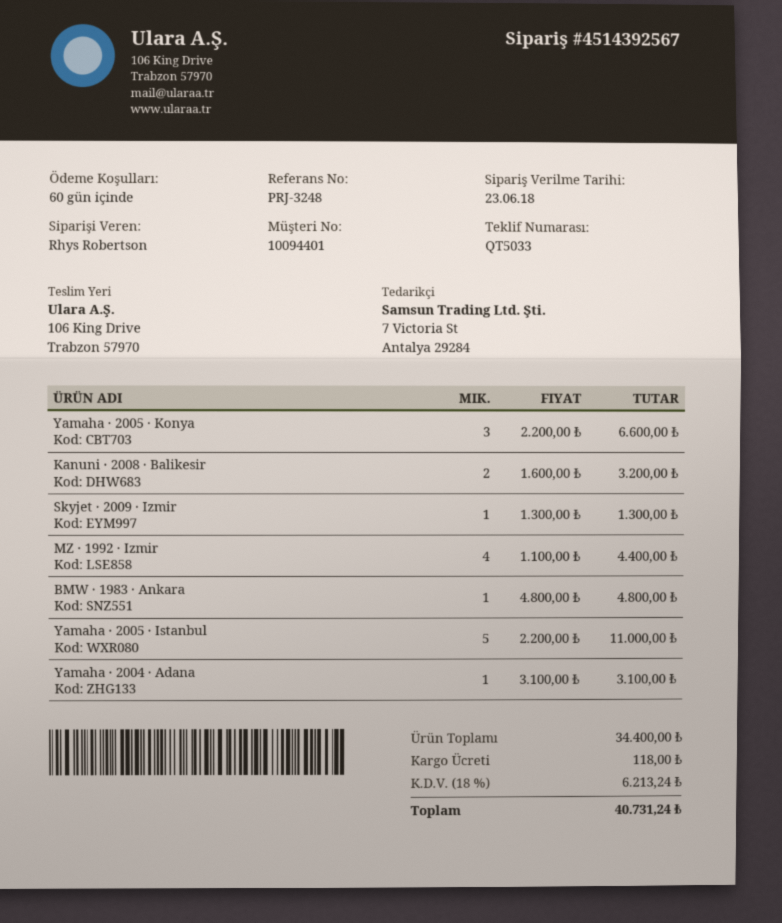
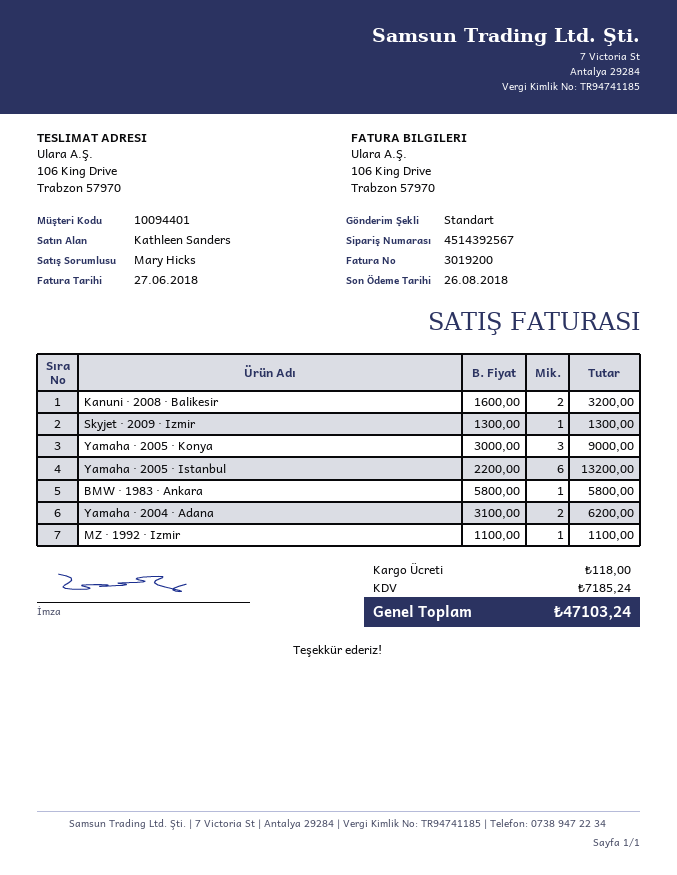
ordered by: Rhys Robertson -> Kathleen Sanders
Yamaha · 2005 · Konya: 3 x 2200.00 = 6600.00 -> 3 x 3000.00 = 9000.00
MZ · 1992 · Izmir: 4 x 1100.00 = 4400.00 -> 1 x 1100.00 = 1100.00
BMW · 1983 · Ankara: 1 x 4800.00 = 4800.00 -> 1 x 5800.00 = 5800.00
Yamaha · 2005 · Istanbul: 5 x 2200.00 = 11000.00 -> 6 x 2200.00 = 13200.00
Yamaha · 2004 · Adana: 1 x 3100.00 = 3100.00 -> 2 x 3100.00 = 6200.00
tax: 6213.24 -> 7185.24
total: 40731.24 -> 47103.24

